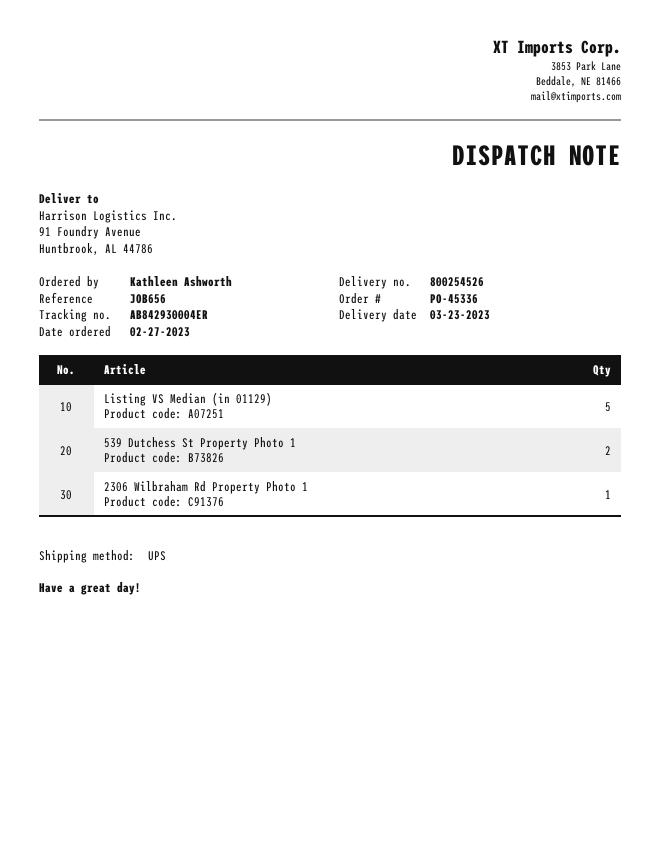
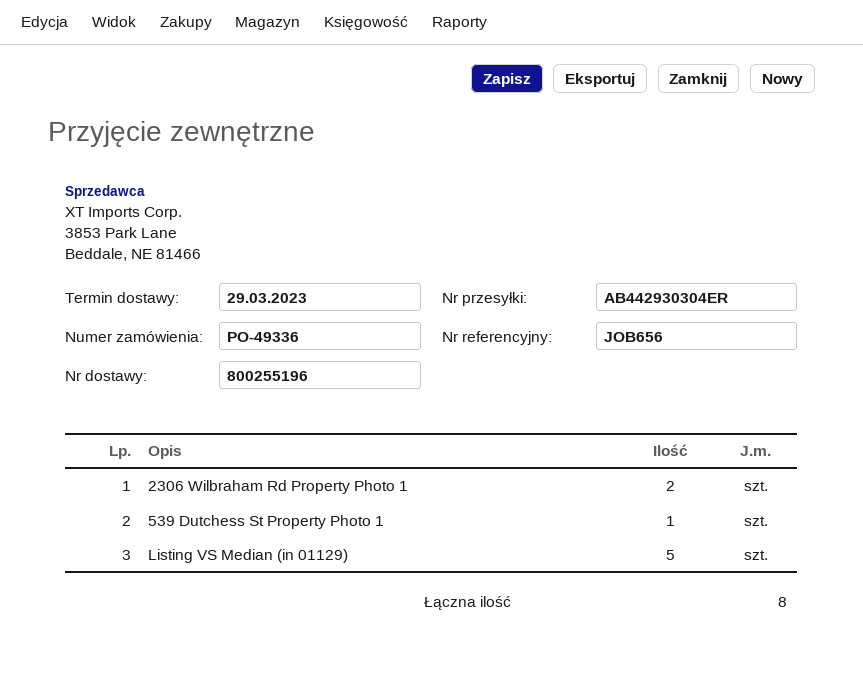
order number: PO-45336 -> PO-49336
delivery note number: 800254526 -> 800255196
delivery date: 2023-03-23 -> 2023-03-29
tracking number: AB842930004ER -> AB442930304ER
539 Dutchess St Property Photo 1: 2 -> 1
2306 Wilbraham Rd Property Photo 1: 1 -> 2

